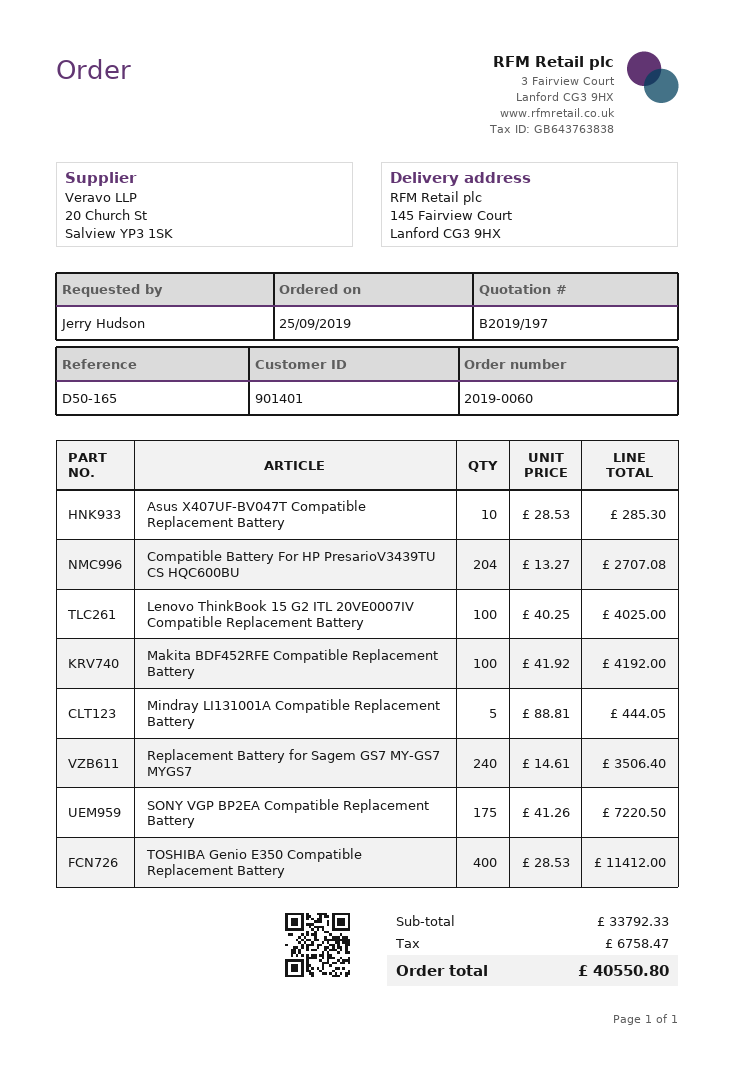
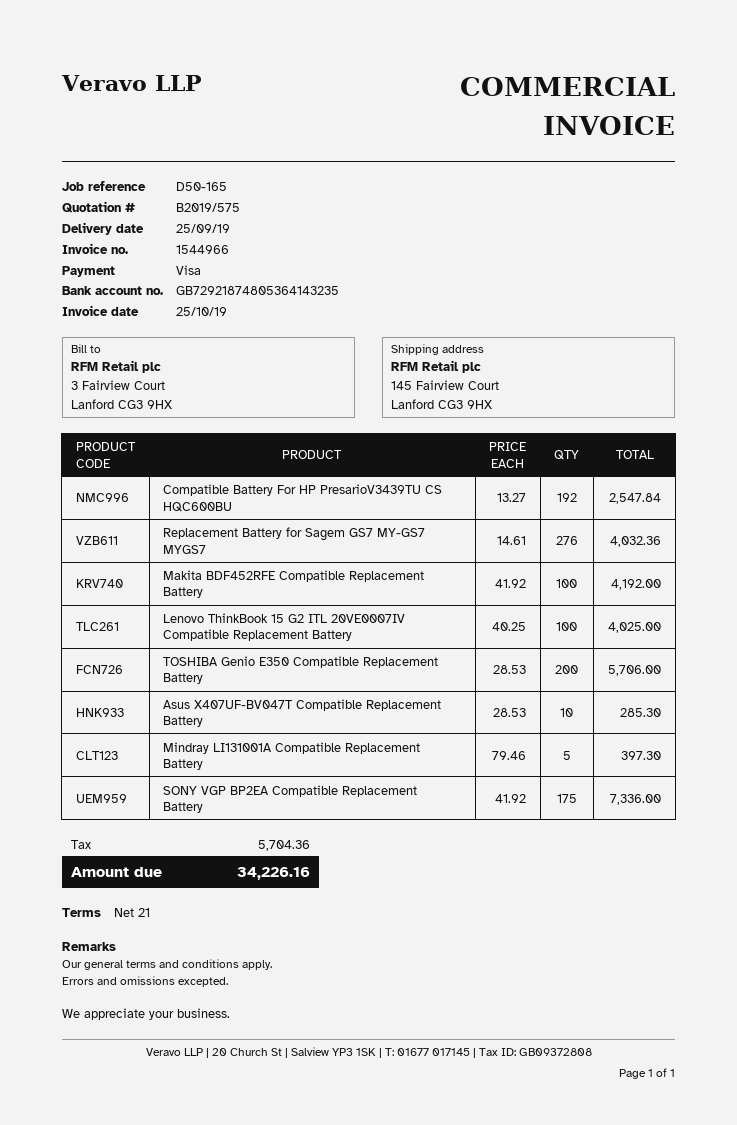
quote number: B2019/197 -> B2019/575
Compatible Battery For HP PresarioV3439TU CS HQC600BU: 204 x 13.27 = 2707.08 -> 192 x 13.27 = 2547.84
Mindray LI131001A Compatible Replacement Battery: 5 x 88.81 = 444.05 -> 5 x 79.46 = 397.30
Replacement Battery for Sagem GS7 MY-GS7 MYGS7: 240 x 14.61 = 3506.40 -> 276 x 14.61 = 4032.36
SONY VGP BP2EA Compatible Replacement Battery: 175 x 41.26 = 7220.50 -> 175 x 41.92 = 7336.00
TOSHIBA Genio E350 Compatible Replacement Battery: 400 x 28.53 = 11412.00 -> 200 x 28.53 = 5706.00
tax: 6758.47 -> 5704.36
total: 40550.80 -> 34226.16

